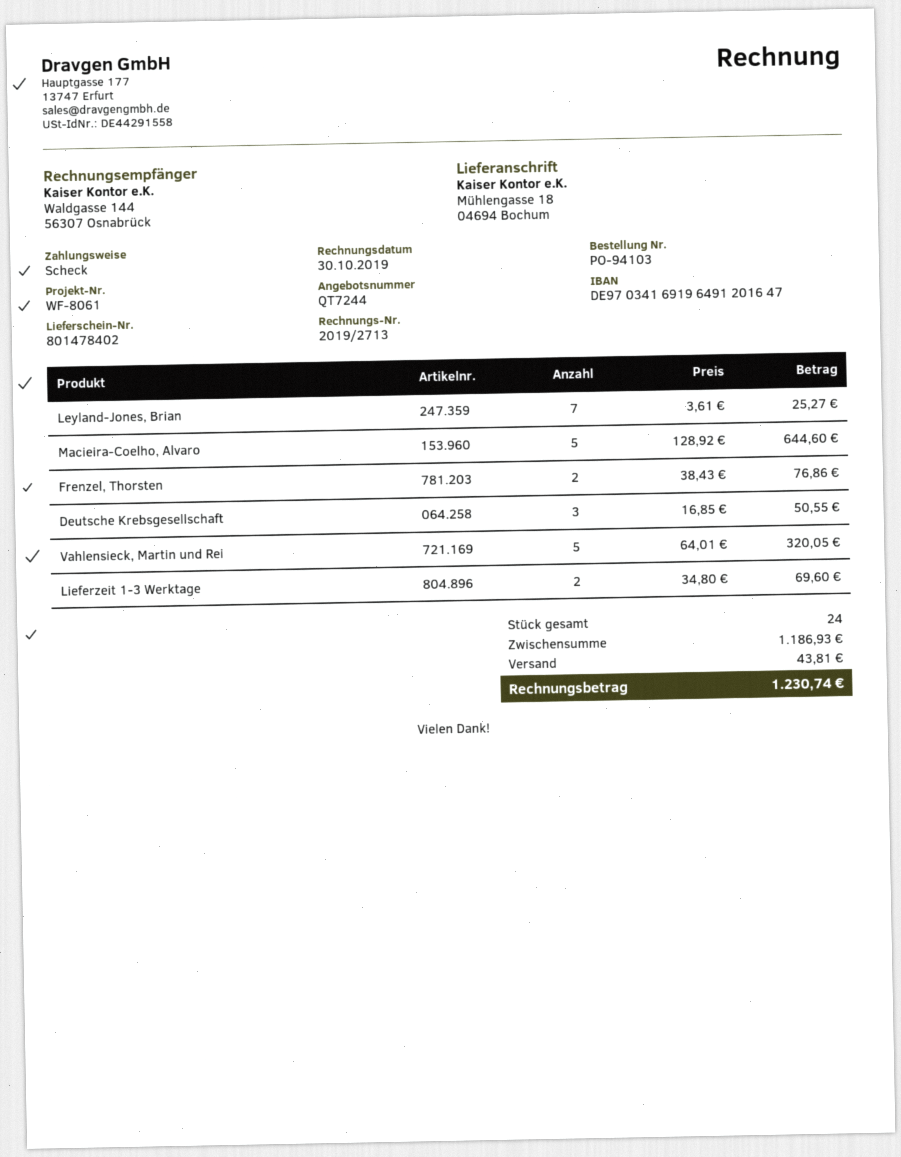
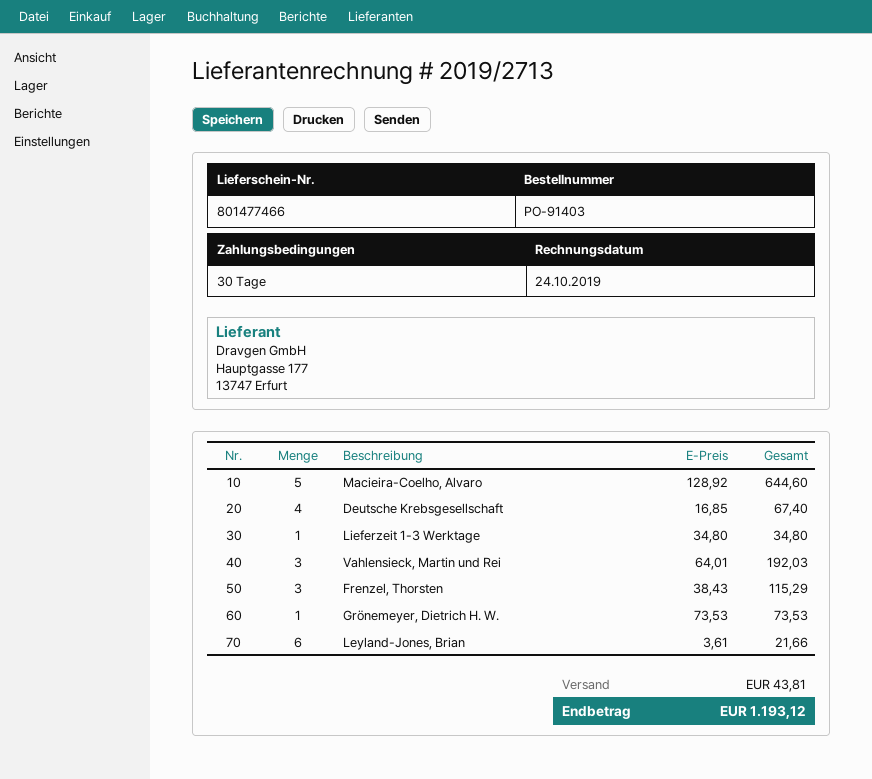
order number: PO-94103 -> PO-91403
delivery note number: 801478402 -> 801477466
invoice date: 2019-10-30 -> 2019-10-24
Leyland-Jones, Brian: 7 x 3.61 = 25.27 -> 6 x 3.61 = 21.66
Frenzel, Thorsten: 2 x 38.43 = 76.86 -> 3 x 38.43 = 115.29
Deutsche Krebsgesellschaft: 3 x 16.85 = 50.55 -> 4 x 16.85 = 67.40
Vahlensieck, Martin und Rei: 5 x 64.01 = 320.05 -> 3 x 64.01 = 192.03
Lieferzeit 1-3 Werktage: 2 x 34.80 = 69.60 -> 1 x 34.80 = 34.80
Grönemeyer, Dietrich H. W.: none -> 1 x 73.53 = 73.53
total: 1230.74 -> 1193.12

